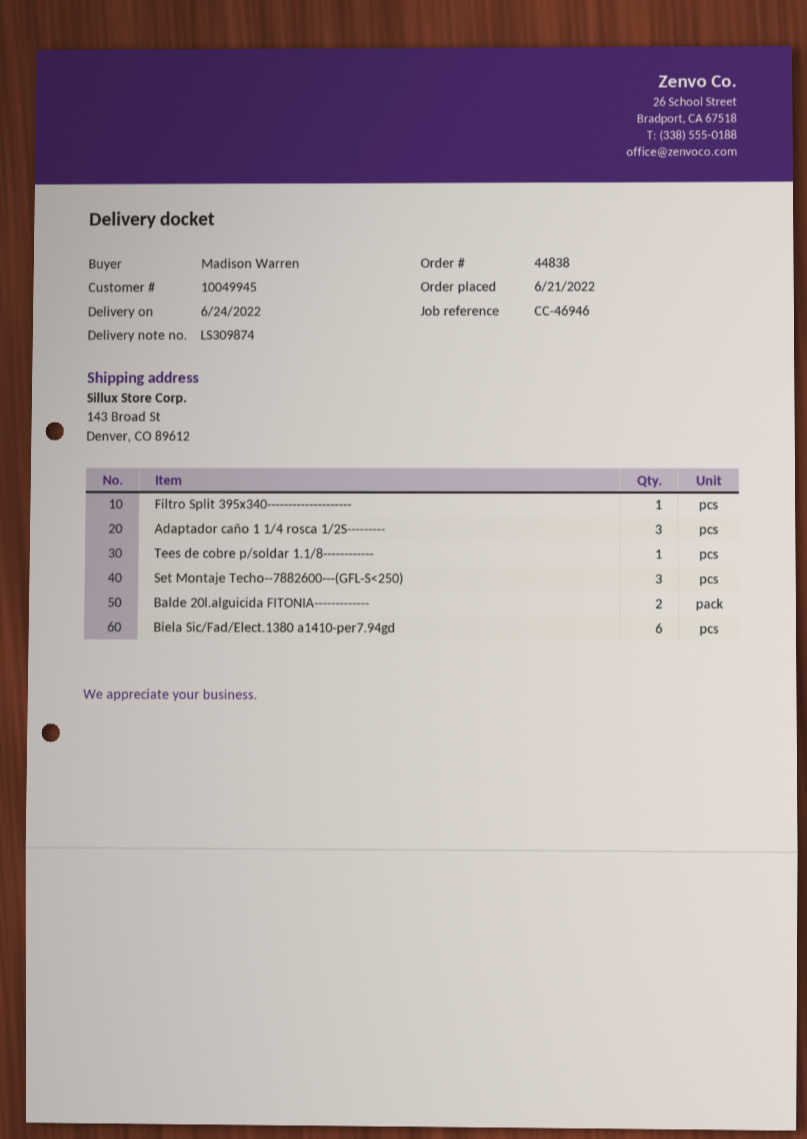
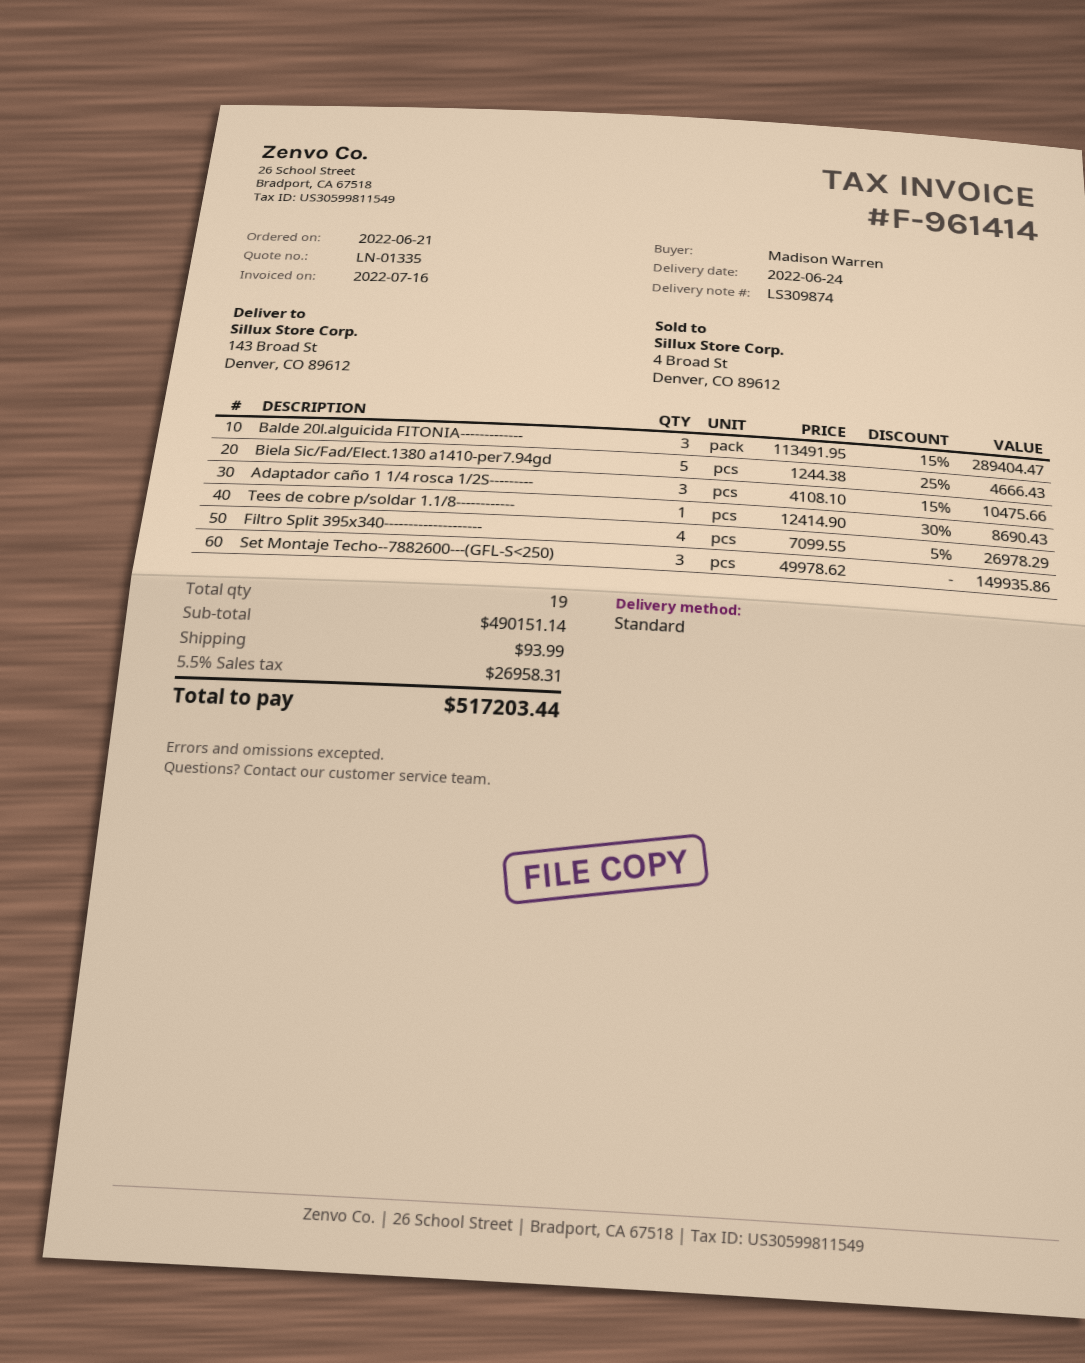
Filtro Split 395x340--------------------: 1 -> 4
Balde 20l.alguicida FITONIA-------------: 2 -> 3
Biela Sic/Fad/Elect.1380 a1410-per7.94gd: 6 -> 5

